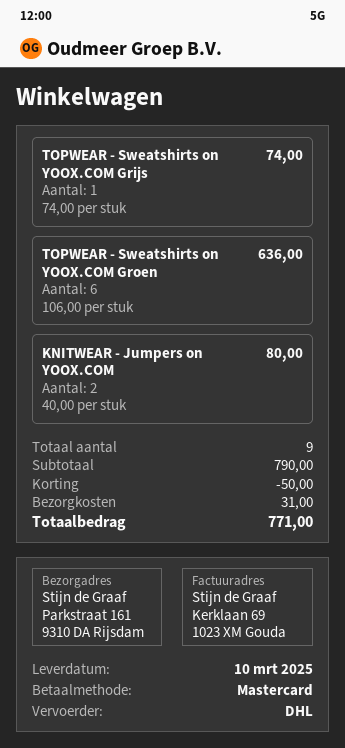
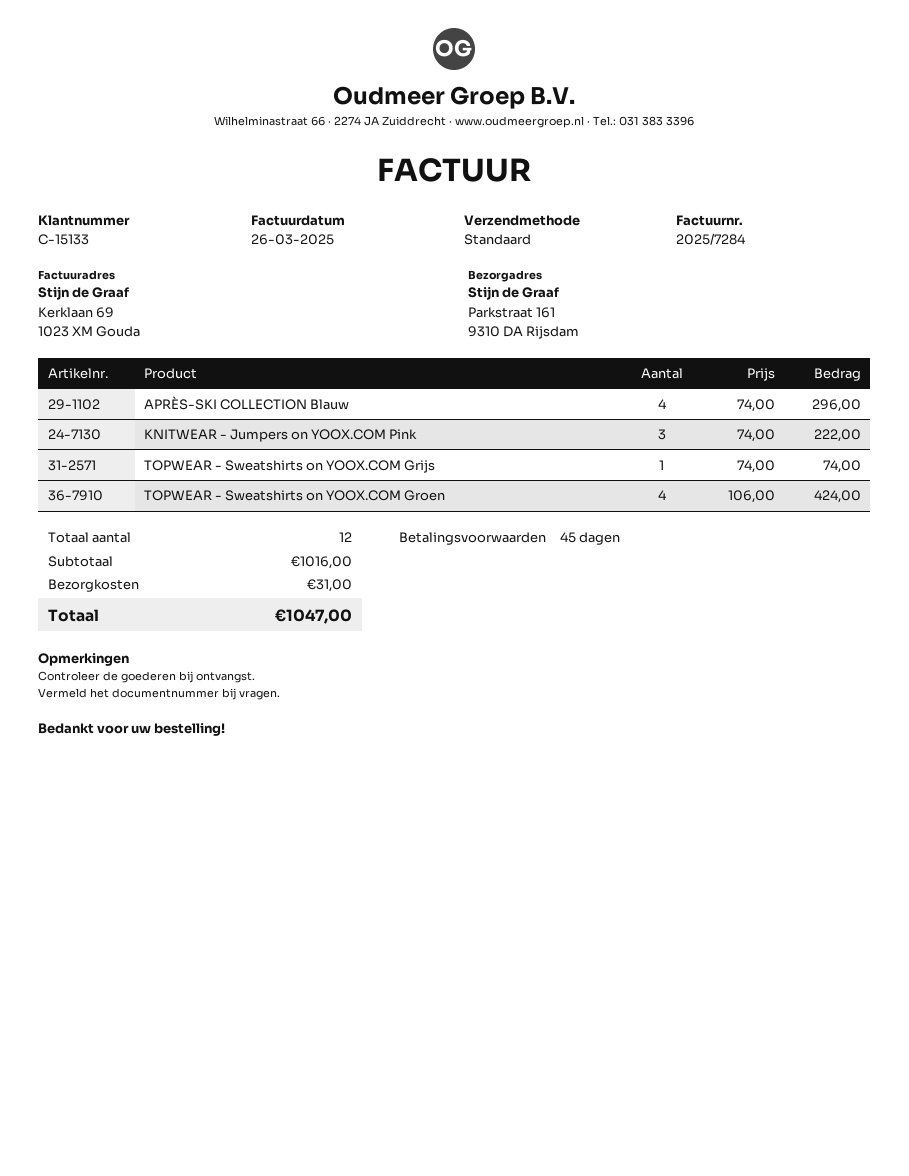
shipping method: DHL -> standard
TOPWEAR - Sweatshirts on YOOX.COM Groen: 6 x 106.00 = 636.00 -> 4 x 106.00 = 424.00
KNITWEAR - Jumpers on YOOX.COM: 2 x 40.00 = 80.00 -> none
APRÈS-SKI COLLECTION Blauw: none -> 4 x 74.00 = 296.00
KNITWEAR - Jumpers on YOOX.COM Pink: none -> 3 x 74.00 = 222.00
total quantity: 9 -> 12
subtotal: 790.00 -> 1016.00
discount: 50.00 -> none
total: 771.00 -> 1047.00

